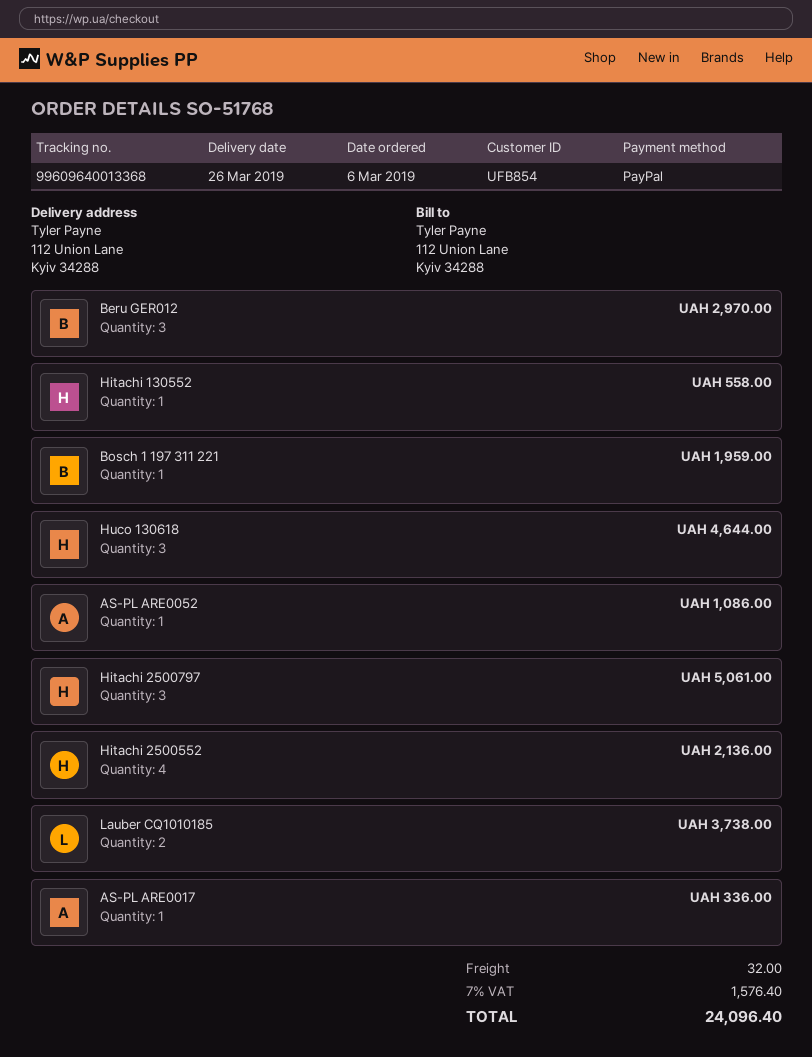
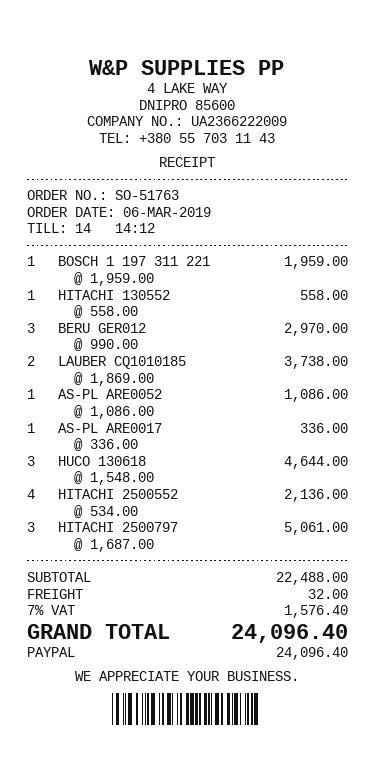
order number: SO-51768 -> SO-51763

